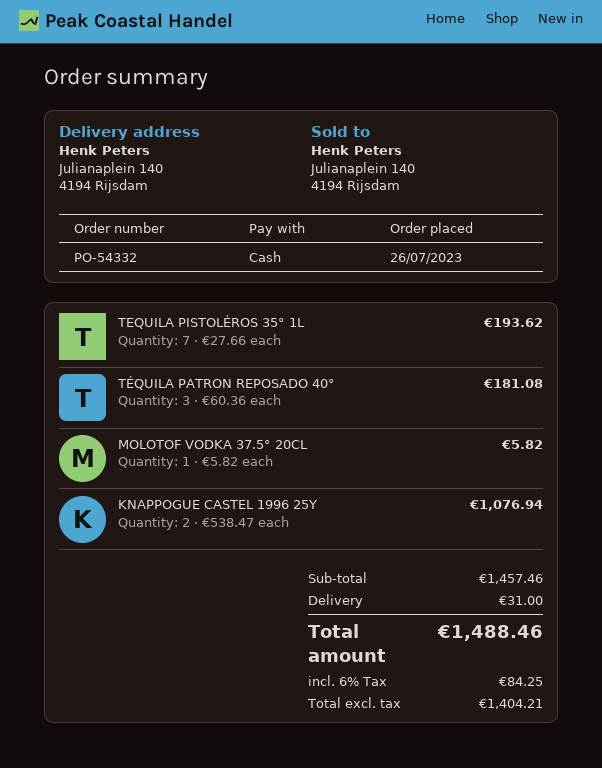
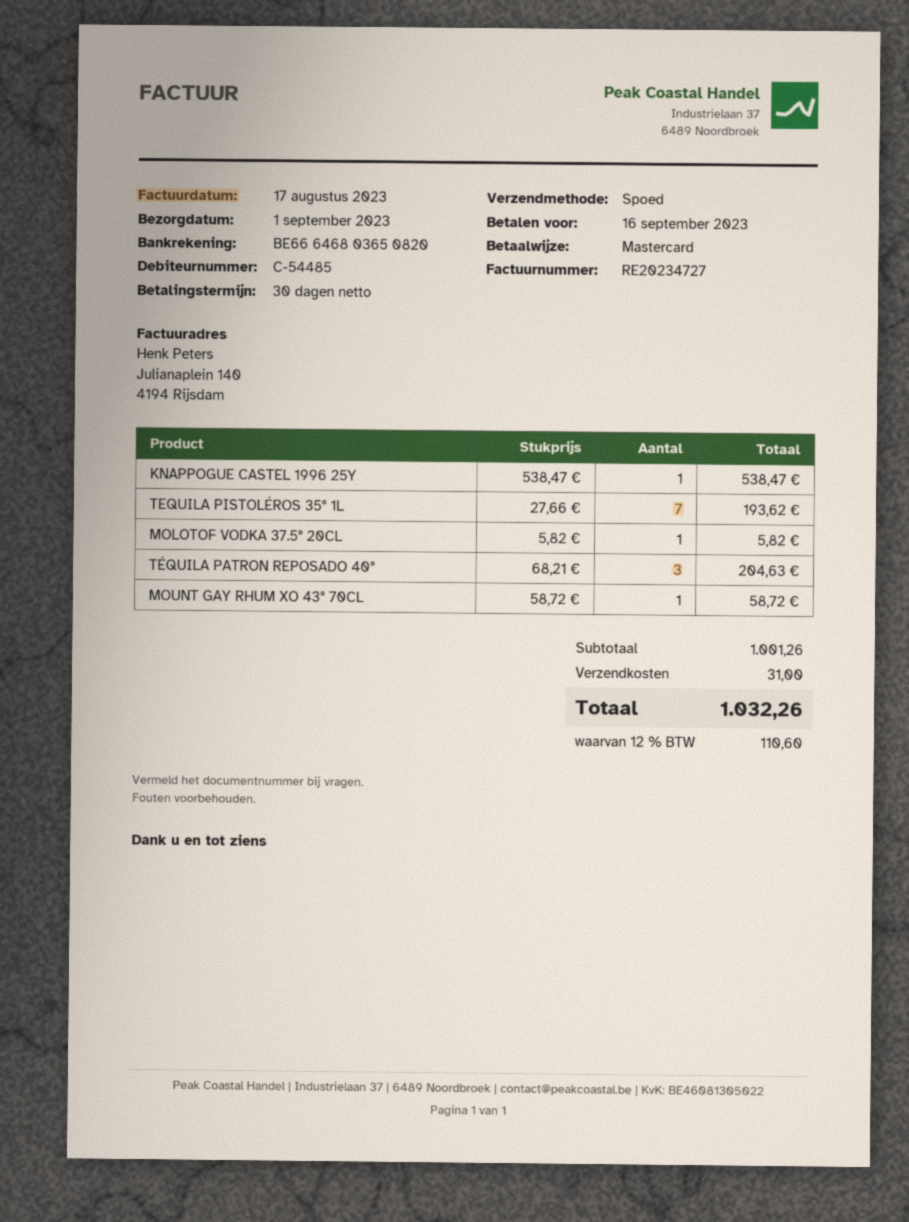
payment method: cash -> Mastercard
TÉQUILA PATRON REPOSADO 40°: 3 x 60.36 = 181.08 -> 3 x 68.21 = 204.63
KNAPPOGUE CASTEL 1996 25Y: 2 x 538.47 = 1076.94 -> 1 x 538.47 = 538.47
MOUNT GAY RHUM XO 43° 70CL: none -> 1 x 58.72 = 58.72
subtotal: 1457.46 -> 1001.26
tax: 6% = 84.25 -> 12% = 110.60
total: 1488.46 -> 1032.26

